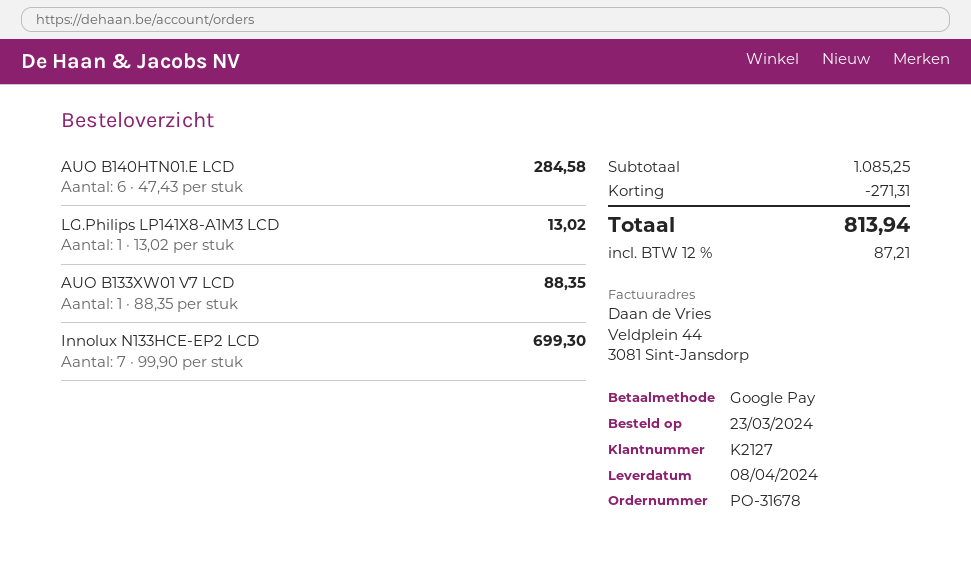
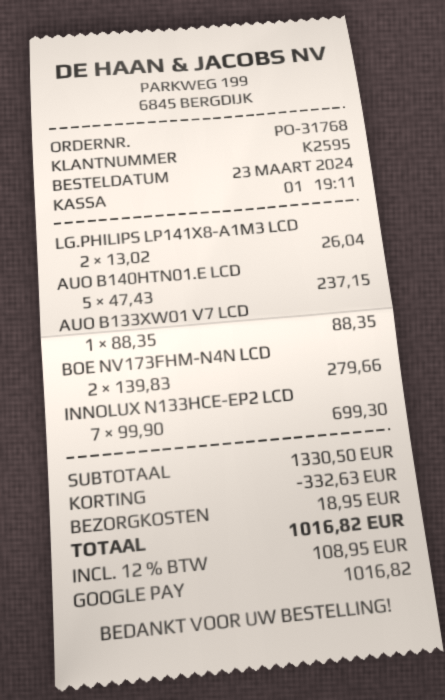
order number: PO-31678 -> PO-31768
customer number: K2127 -> K2595
AUO B140HTN01.E LCD: 6 x 47.43 = 284.58 -> 5 x 47.43 = 237.15
LG.Philips LP141X8-A1M3 LCD: 1 x 13.02 = 13.02 -> 2 x 13.02 = 26.04
BOE NV173FHM-N4N LCD: none -> 2 x 139.83 = 279.66
subtotal: 1085.25 -> 1330.50
discount: 271.31 -> 332.63
shipping: none -> 18.95
tax: 12% = 87.21 -> 12% = 108.95
total: 813.94 -> 1016.82

